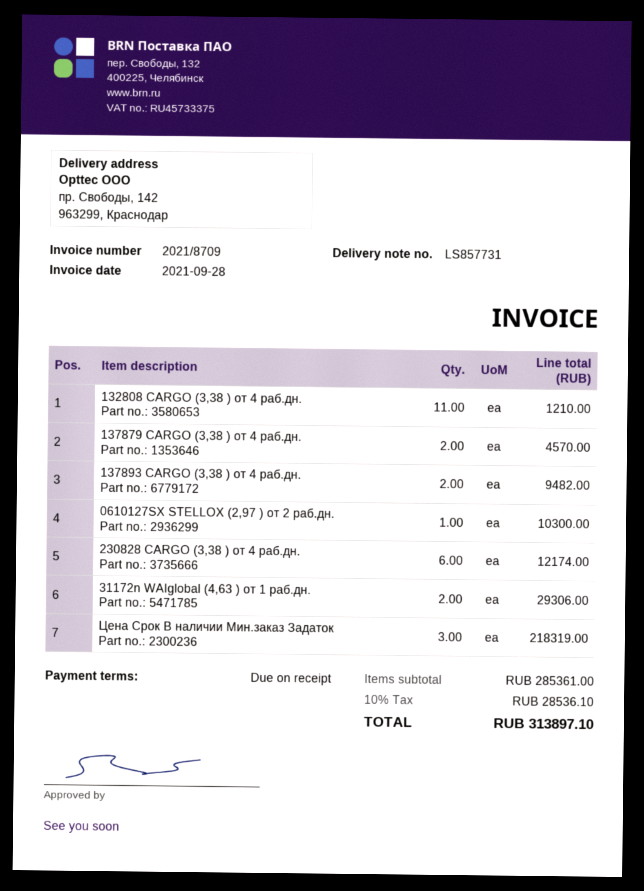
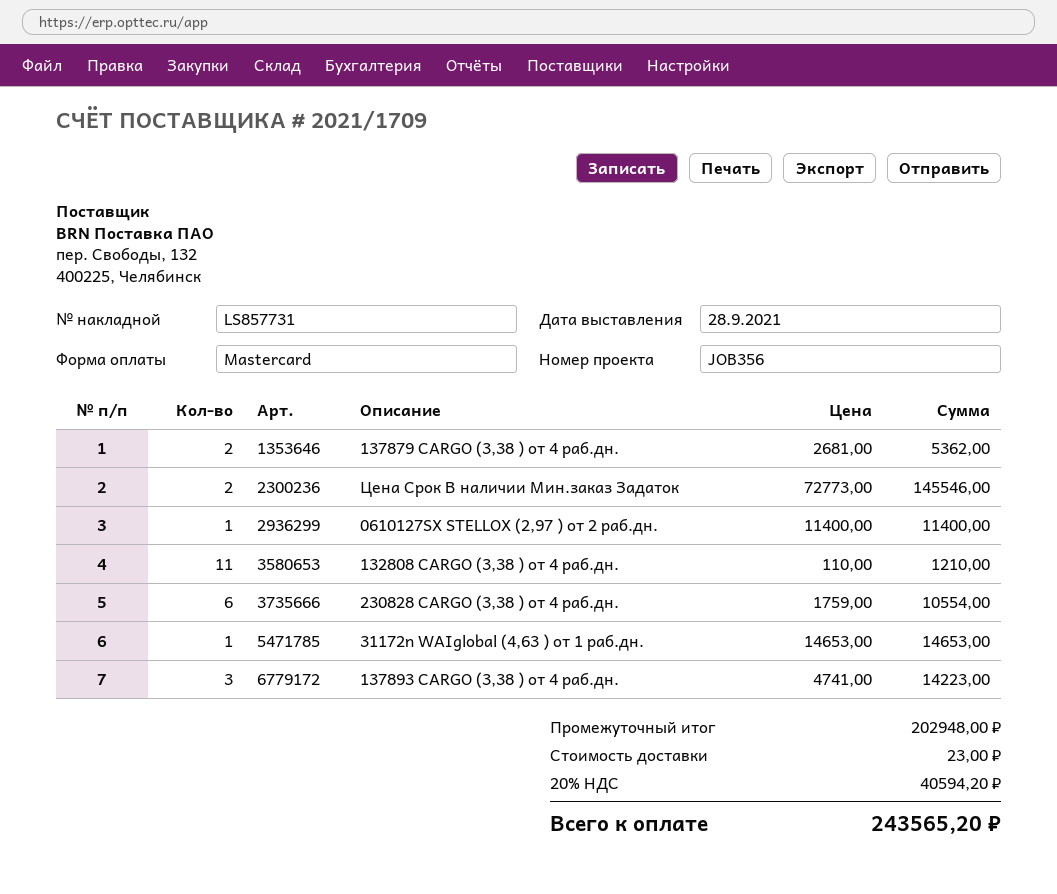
invoice number: 2021/8709 -> 2021/1709
137879 CARGO (3,38 ) от 4 раб.дн.: 2 for 4570.00 -> 2 for 5362.00
137893 CARGO (3,38 ) от 4 раб.дн.: 2 for 9482.00 -> 3 for 14223.00
0610127SX STELLOX (2,97 ) от 2 раб.дн.: 1 for 10300.00 -> 1 for 11400.00
230828 CARGO (3,38 ) от 4 раб.дн.: 6 for 12174.00 -> 6 for 10554.00
31172n WAIglobal (4,63 ) от 1 раб.дн.: 2 for 29306.00 -> 1 for 14653.00
Цена Срок В наличии Мин.заказ Задаток: 3 for 218319.00 -> 2 for 145546.00
subtotal: 285361.00 -> 202948.00
shipping: none -> 23.00
tax: 10% = 28536.10 -> 20% = 40594.20
total: 313897.10 -> 243565.20

